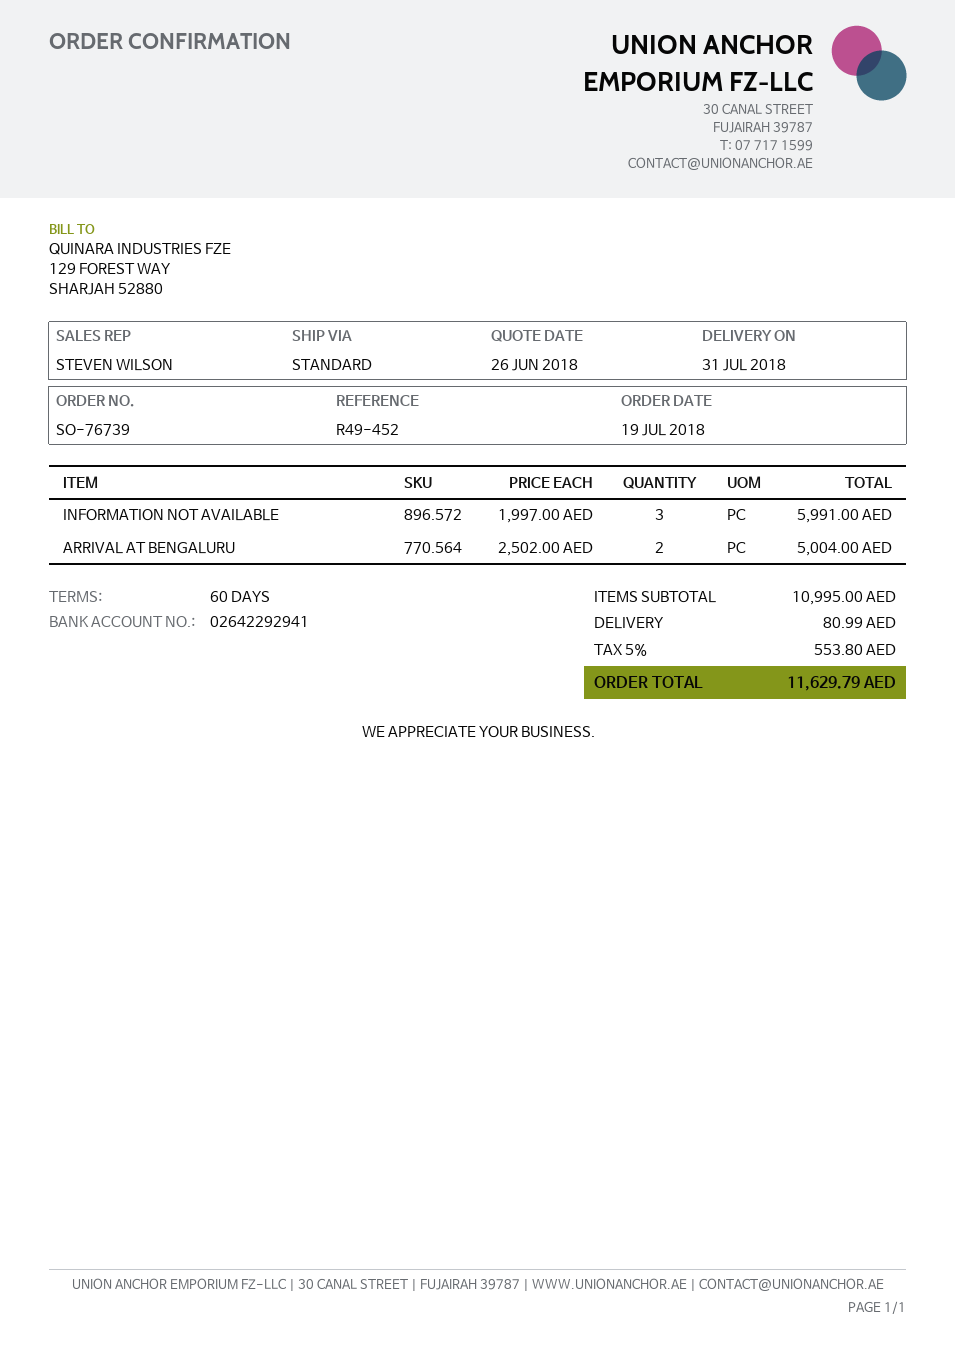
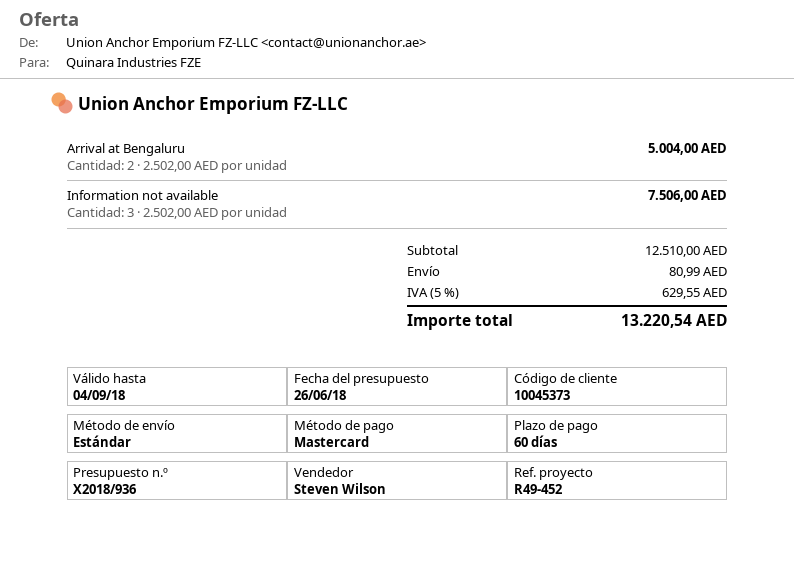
INFORMATION NOT AVAILABLE: 3 x 1997.00 = 5991.00 -> 3 x 2502.00 = 7506.00
subtotal: 10995.00 -> 12510.00
tax: 5% = 553.80 -> 5% = 629.55
total: 11629.79 -> 13220.54

